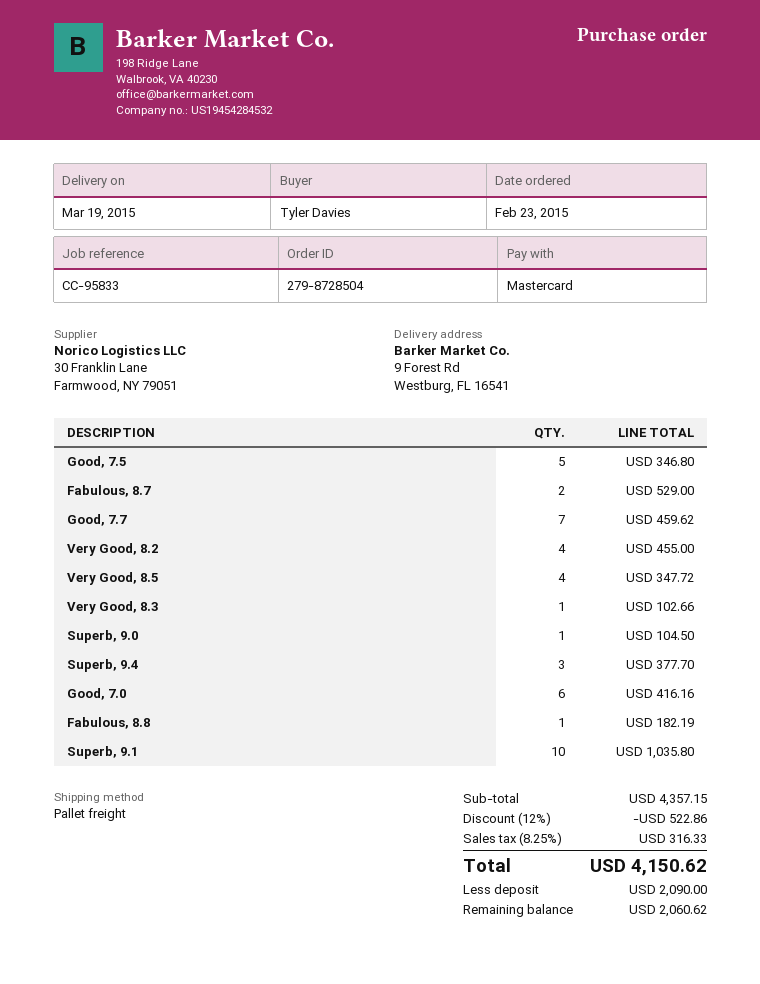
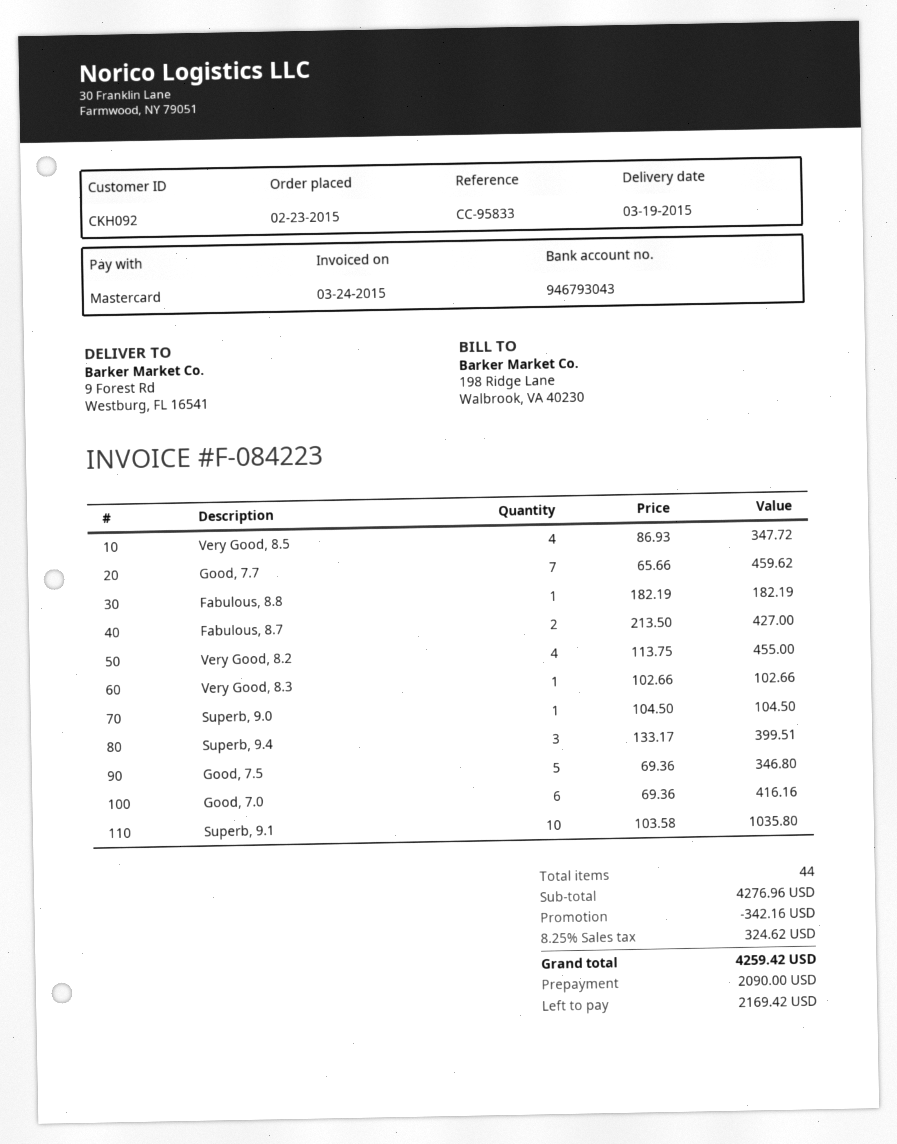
Fabulous, 8.7: 2 for 529.00 -> 2 for 427.00
Superb, 9.4: 3 for 377.70 -> 3 for 399.51
subtotal: 4357.15 -> 4276.96
discount: 522.86 -> 342.16
tax: 8.25% = 316.33 -> 8.25% = 324.62
total: 4150.62 -> 4259.42
balance: 2060.62 -> 2169.42

